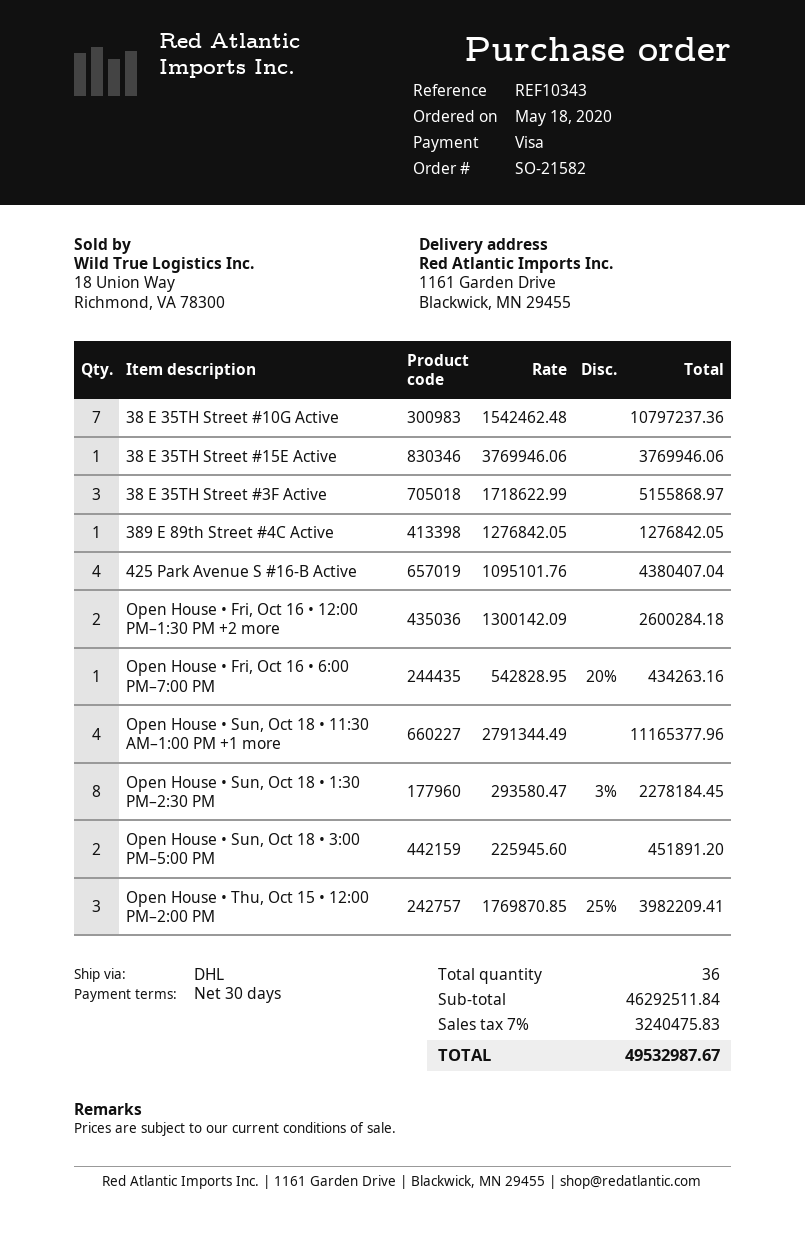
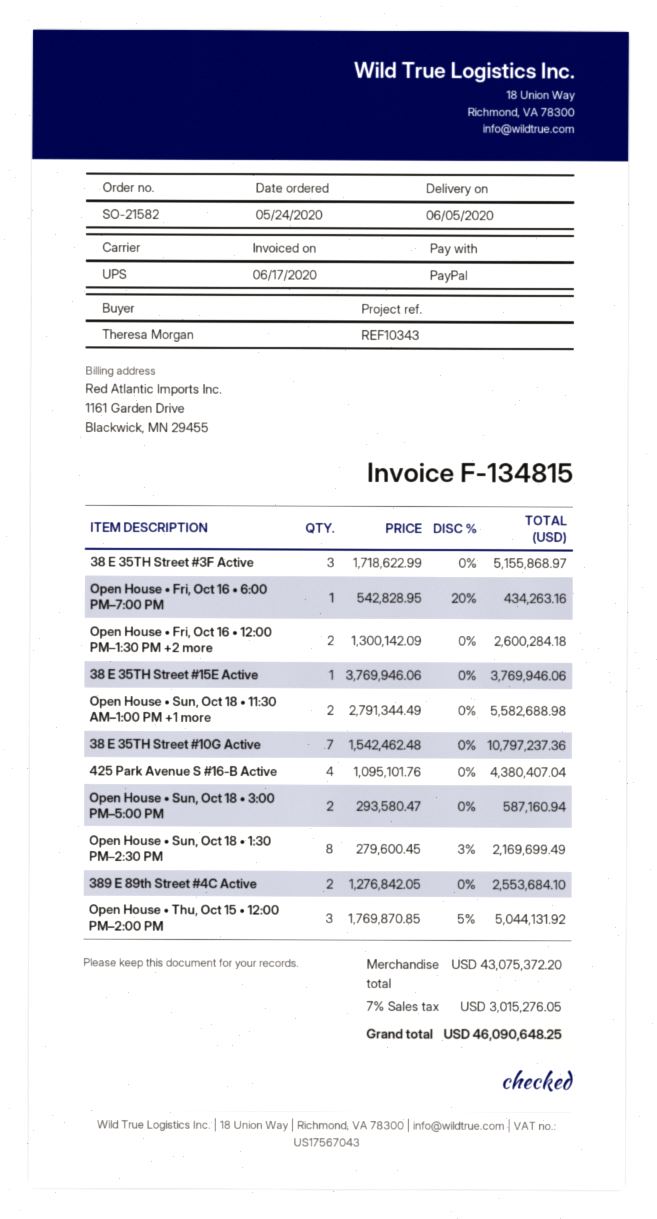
order date: 2020-05-18 -> 2020-05-24
payment method: Visa -> PayPal
shipping method: DHL -> UPS
389 E 89th Street #4C Active: 1 x 1276842.05 = 1276842.05 -> 2 x 1276842.05 = 2553684.10
Open House • Sun, Oct 18 • 11:30 AM–1:00 PM +1 more: 4 x 2791344.49 = 11165377.96 -> 2 x 2791344.49 = 5582688.98
Open House • Sun, Oct 18 • 1:30 PM–2:30 PM: 8 x 293580.47 - 3% = 2278184.45 -> 8 x 279600.45 - 3% = 2169699.49
Open House • Sun, Oct 18 • 3:00 PM–5:00 PM: 2 x 225945.60 = 451891.20 -> 2 x 293580.47 = 587160.94
Open House • Thu, Oct 15 • 12:00 PM–2:00 PM: 3 x 1769870.85 - 25% = 3982209.41 -> 3 x 1769870.85 - 5% = 5044131.92
subtotal: 46292511.84 -> 43075372.20
tax: 7% = 3240475.83 -> 7% = 3015276.05
total: 49532987.67 -> 46090648.25

